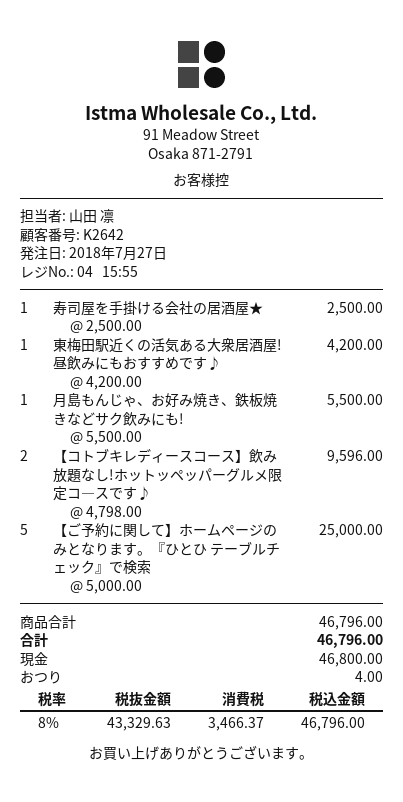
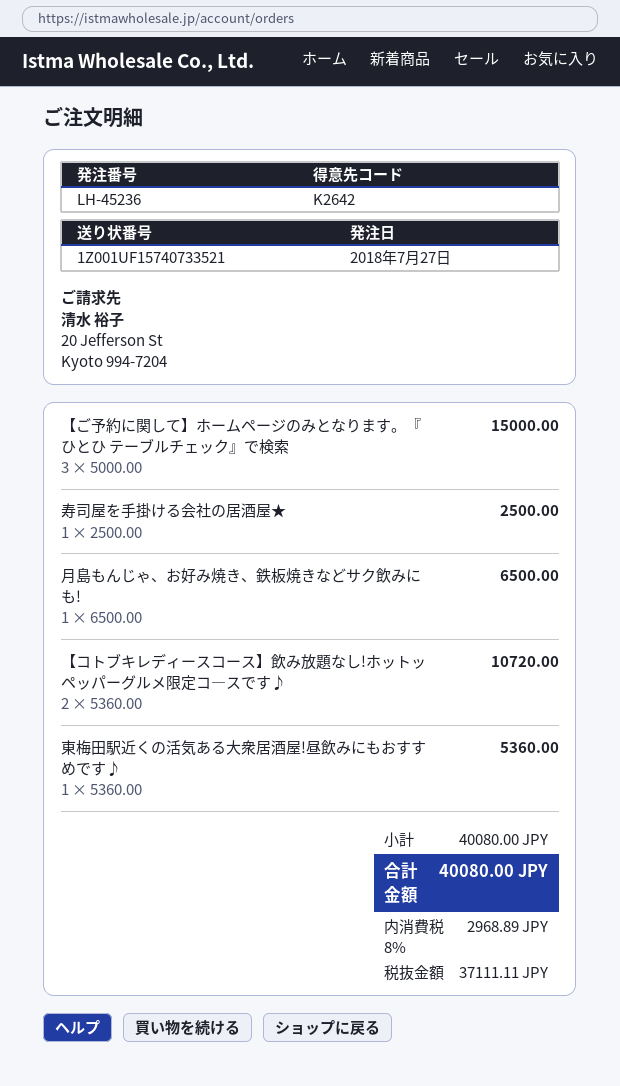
東梅田駅近くの活気ある大衆居酒屋!昼飲みにもおすすめです♪: 1 x 4200.00 = 4200.00 -> 1 x 5360.00 = 5360.00
月島もんじゃ、お好み焼き、鉄板焼きなどサク飲みにも!: 1 x 5500.00 = 5500.00 -> 1 x 6500.00 = 6500.00
【コトブキレディースコース】飲み放題なし!ホットッペッパーグルメ限定コ―スです♪: 2 x 4798.00 = 9596.00 -> 2 x 5360.00 = 10720.00
【ご予約に関して】ホームページのみとなります。『ひとひ テーブルチェック』で検索: 5 x 5000.00 = 25000.00 -> 3 x 5000.00 = 15000.00
subtotal: 46796.00 -> 40080.00
net: 43329.63 -> 37111.11
tax: 8% = 3466.37 -> 8% = 2968.89
total: 46796.00 -> 40080.00

